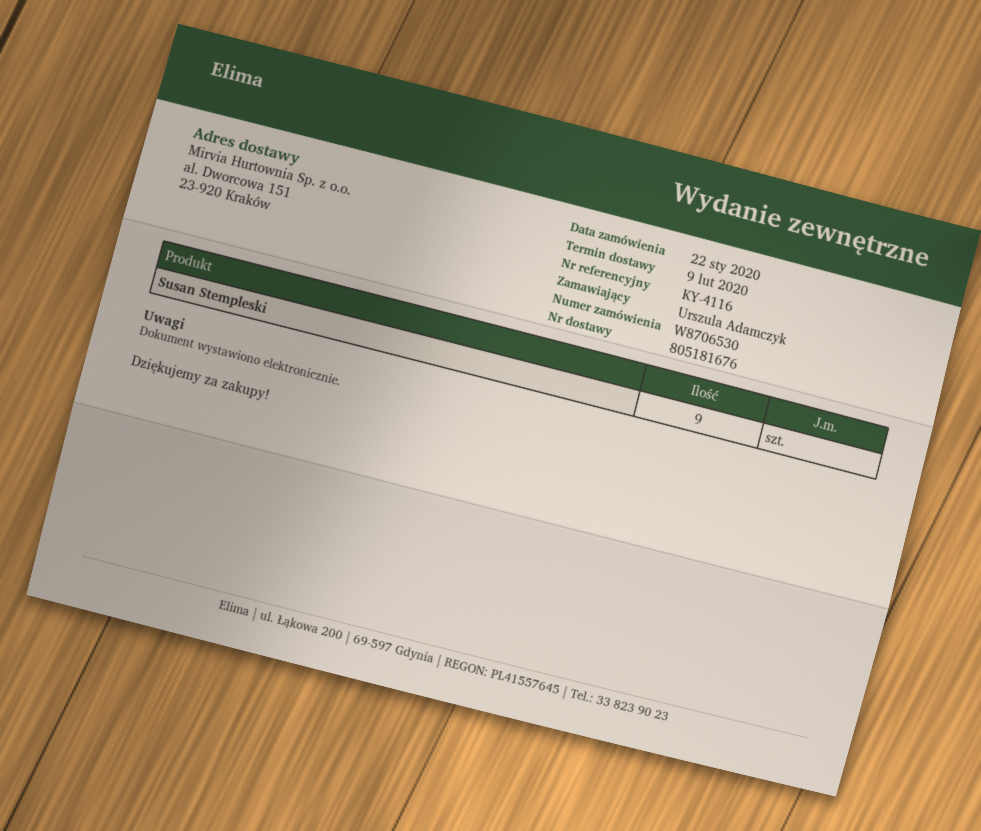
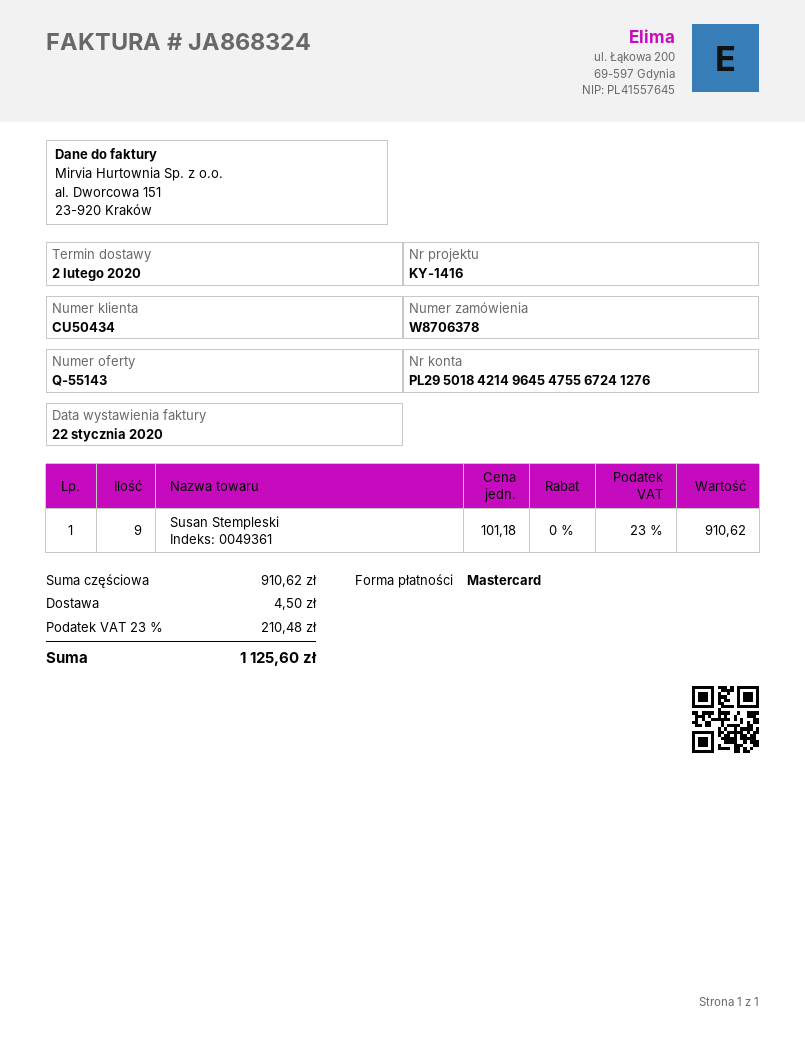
order number: W8706530 -> W8706378
delivery date: 2020-02-09 -> 2020-02-02
reference: KY-4116 -> KY-1416

